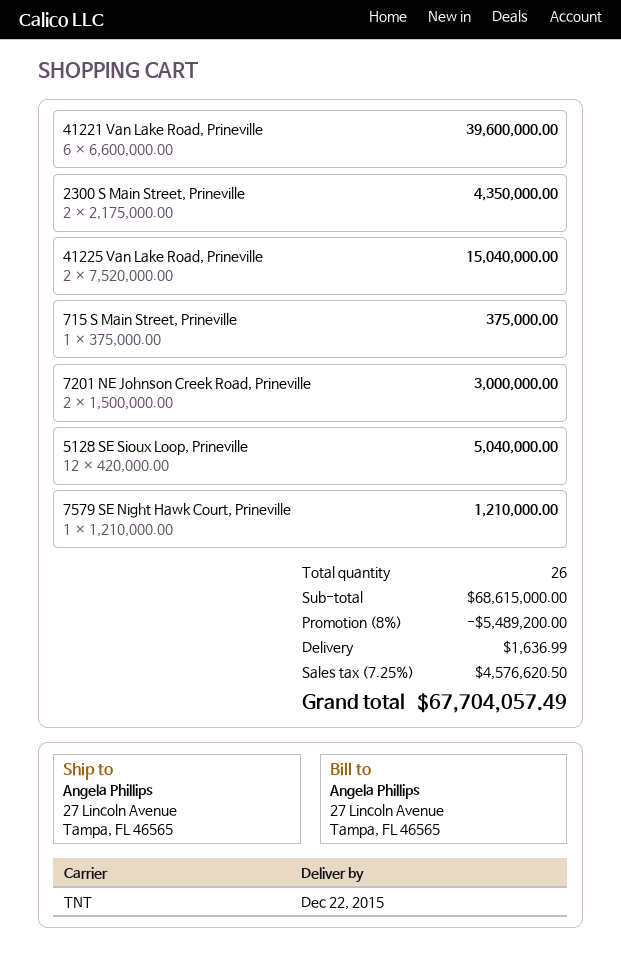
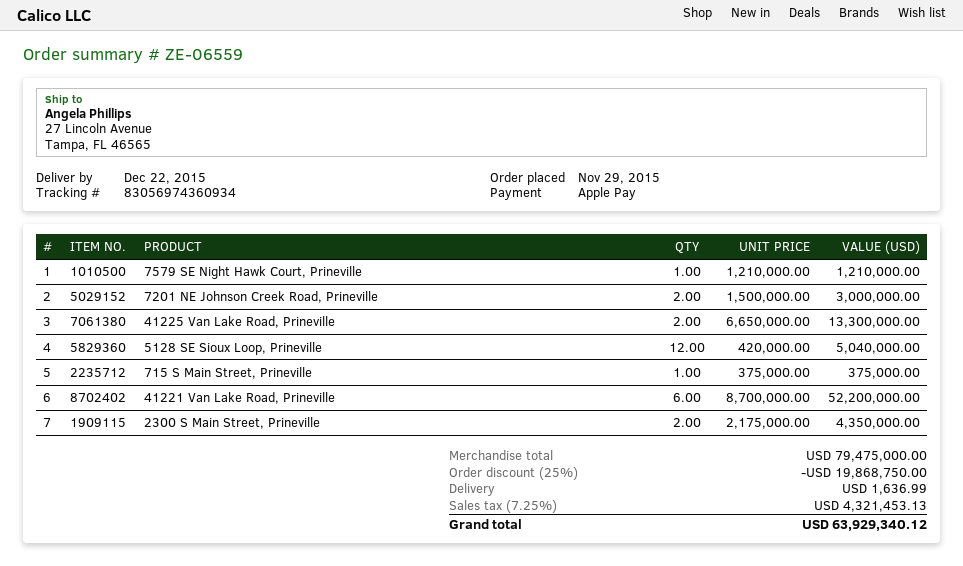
41221 Van Lake Road, Prineville: 6 x 6600000.00 = 39600000.00 -> 6 x 8700000.00 = 52200000.00
41225 Van Lake Road, Prineville: 2 x 7520000.00 = 15040000.00 -> 2 x 6650000.00 = 13300000.00
subtotal: 68615000.00 -> 79475000.00
discount: 8% = 5489200.00 -> 25% = 19868750.00
tax: 7.25% = 4576620.50 -> 7.25% = 4321453.13
total: 67704057.49 -> 63929340.12

